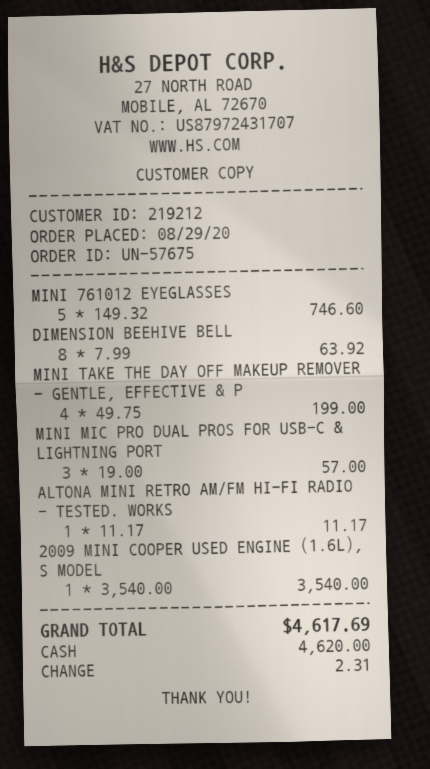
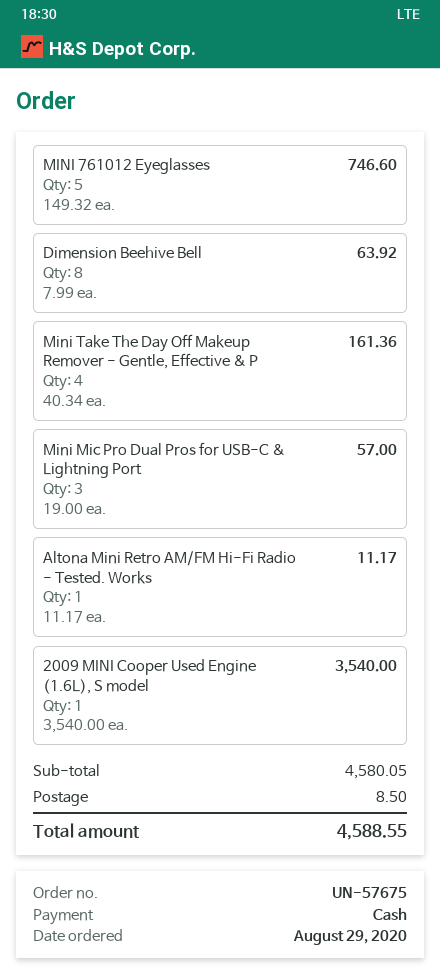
MINI TAKE THE DAY OFF MAKEUP REMOVER - GENTLE, EFFECTIVE & P: 4 x 49.75 = 199.00 -> 4 x 40.34 = 161.36
shipping: none -> 8.50
total: 4617.69 -> 4588.55

